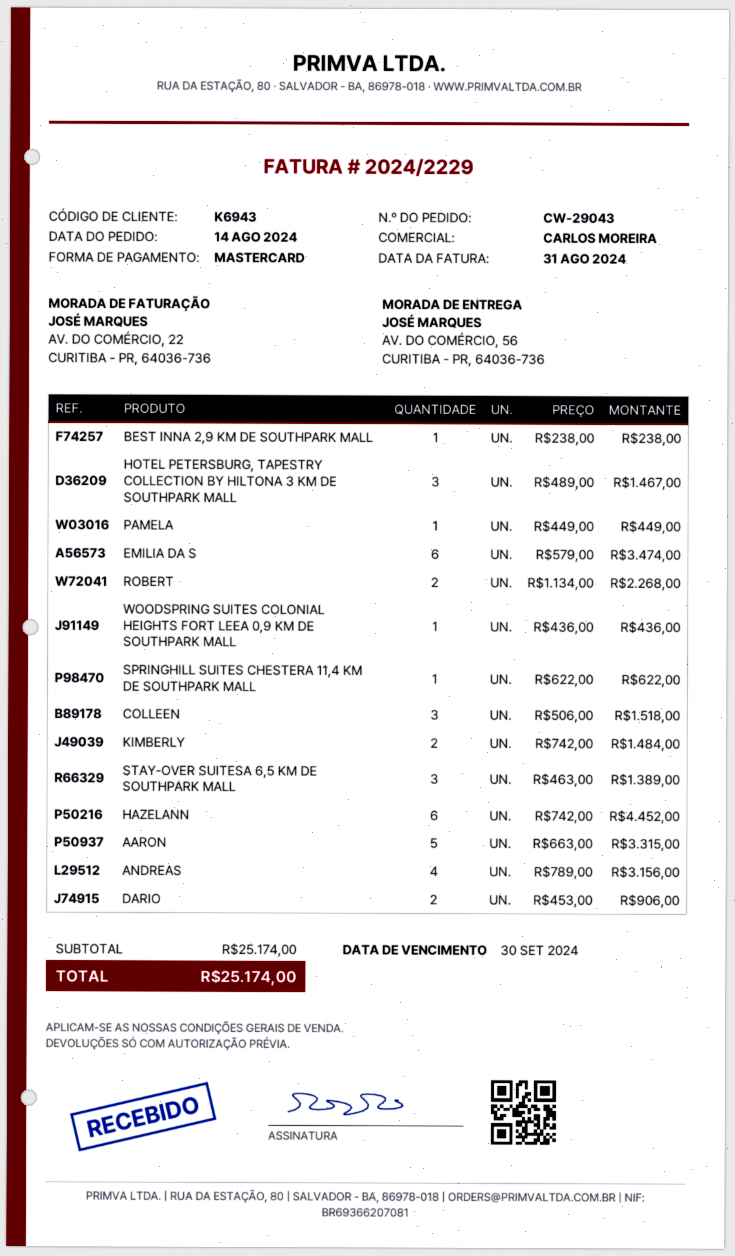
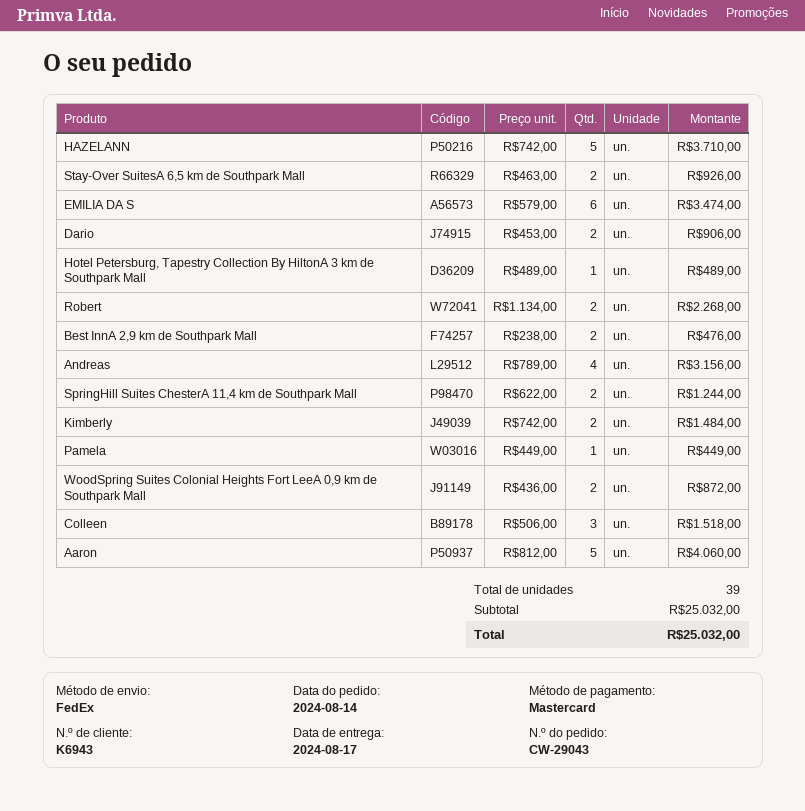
BEST INNA 2,9 KM DE SOUTHPARK MALL: 1 x 238.00 = 238.00 -> 2 x 238.00 = 476.00
HOTEL PETERSBURG, TAPESTRY COLLECTION BY HILTONA 3 KM DE SOUTHPARK MALL: 3 x 489.00 = 1467.00 -> 1 x 489.00 = 489.00
WOODSPRING SUITES COLONIAL HEIGHTS FORT LEEA 0,9 KM DE SOUTHPARK MALL: 1 x 436.00 = 436.00 -> 2 x 436.00 = 872.00
SPRINGHILL SUITES CHESTERA 11,4 KM DE SOUTHPARK MALL: 1 x 622.00 = 622.00 -> 2 x 622.00 = 1244.00
STAY-OVER SUITESA 6,5 KM DE SOUTHPARK MALL: 3 x 463.00 = 1389.00 -> 2 x 463.00 = 926.00
HAZELANN: 6 x 742.00 = 4452.00 -> 5 x 742.00 = 3710.00
AARON: 5 x 663.00 = 3315.00 -> 5 x 812.00 = 4060.00
subtotal: 25174.00 -> 25032.00
total: 25174.00 -> 25032.00

